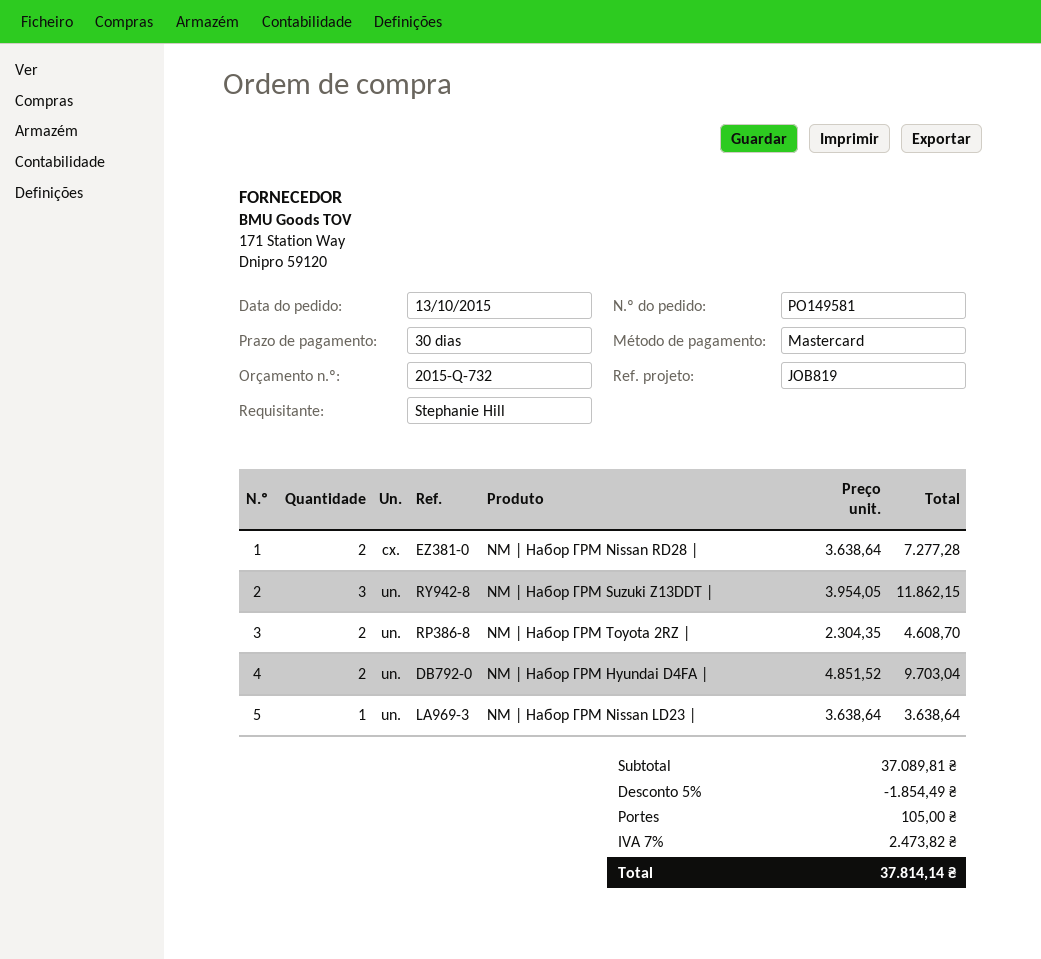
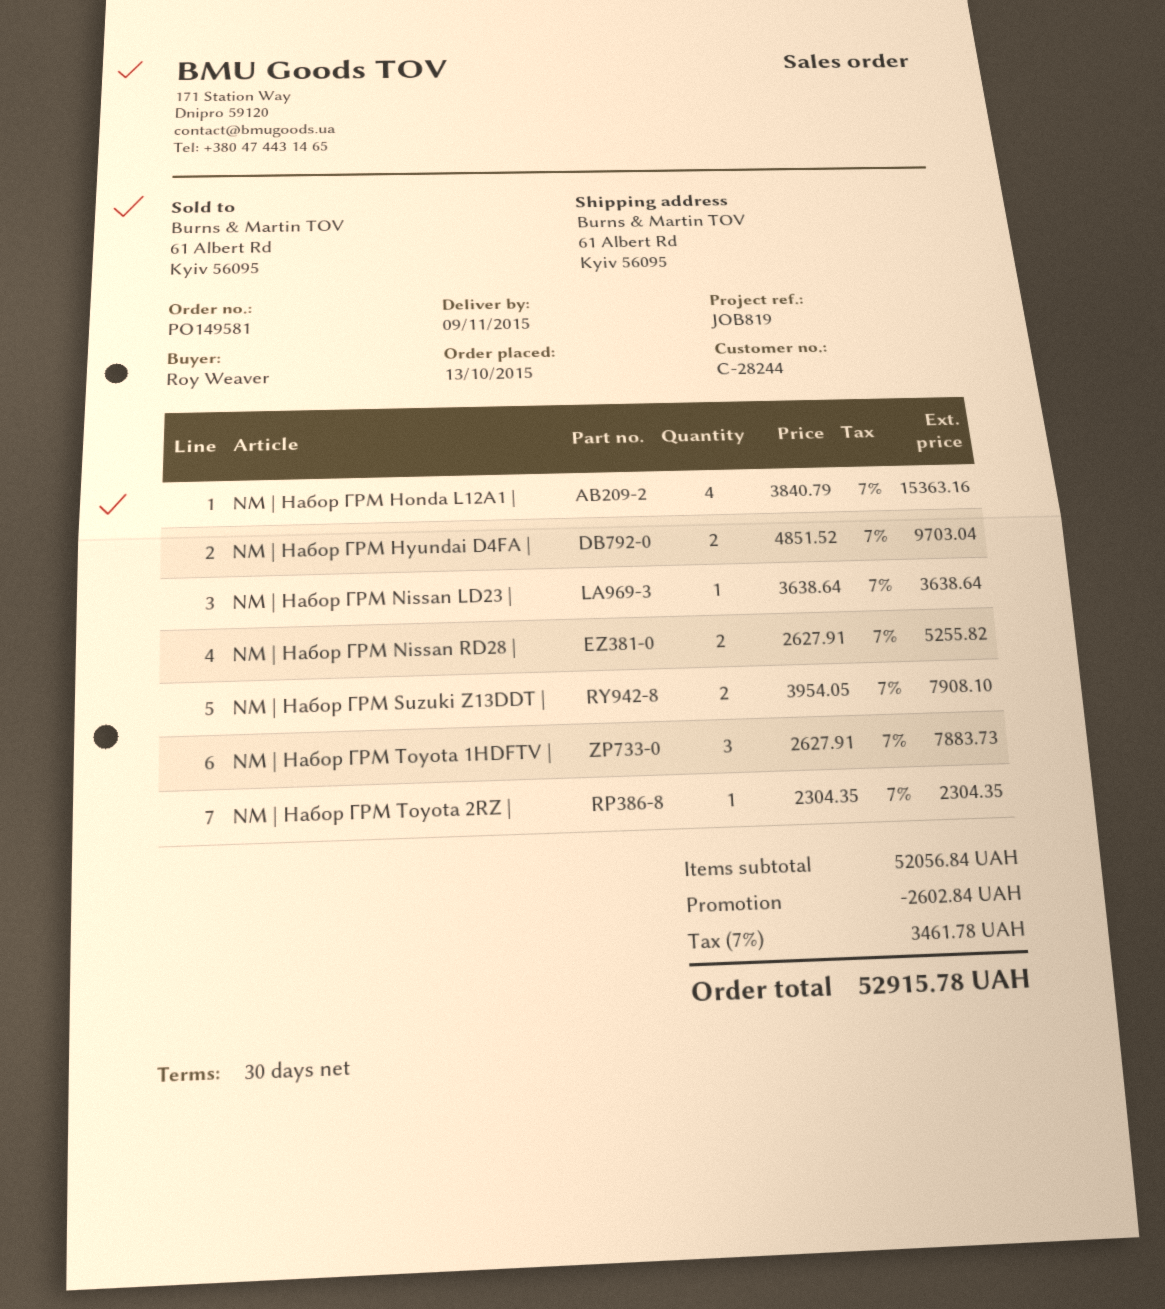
ordered by: Stephanie Hill -> Roy Weaver
NM | Набор ГРМ Nissan RD28 |: 2 x 3638.64 = 7277.28 -> 2 x 2627.91 = 5255.82
NM | Набор ГРМ Suzuki Z13DDT |: 3 x 3954.05 = 11862.15 -> 2 x 3954.05 = 7908.10
NM | Набор ГРМ Toyota 2RZ |: 2 x 2304.35 = 4608.70 -> 1 x 2304.35 = 2304.35
NM | Набор ГРМ Honda L12A1 |: none -> 4 x 3840.79 = 15363.16
NM | Набор ГРМ Toyota 1HDFTV |: none -> 3 x 2627.91 = 7883.73
subtotal: 37089.81 -> 52056.84
discount: 1854.49 -> 2602.84
shipping: 105.00 -> none
tax: 7% = 2473.82 -> 7% = 3461.78
total: 37814.14 -> 52915.78

